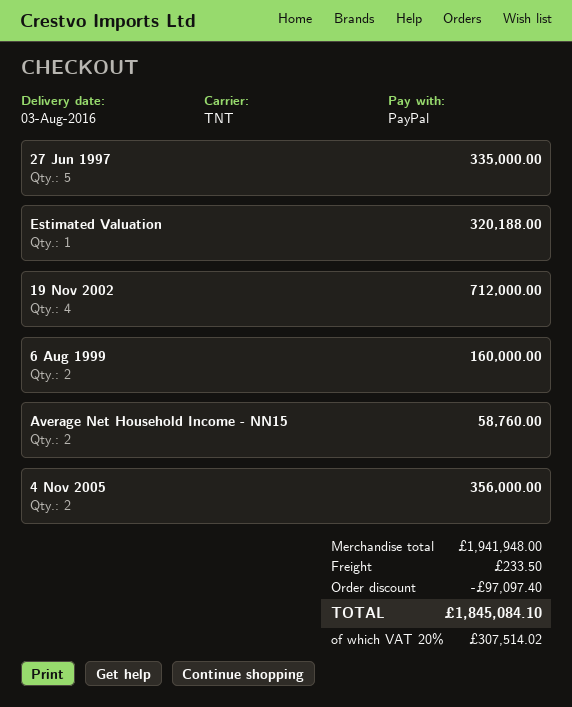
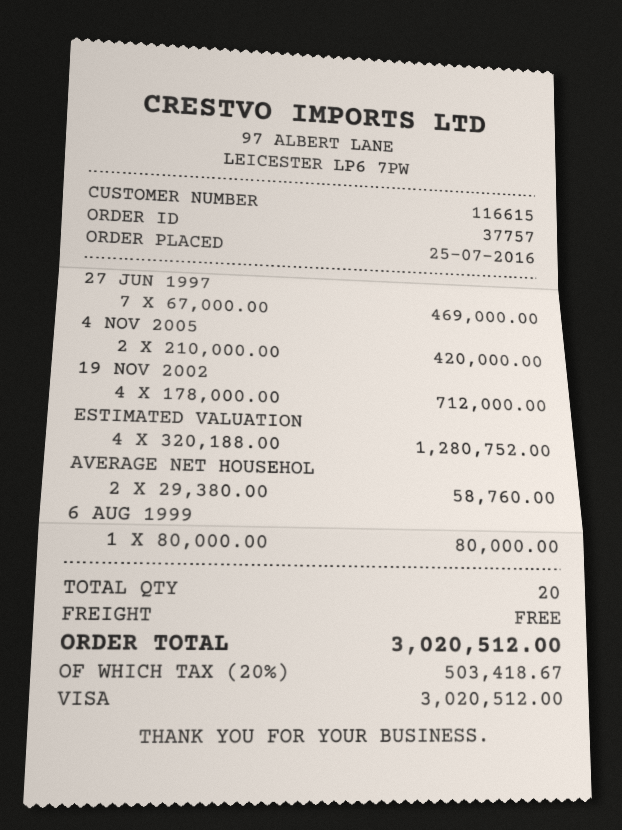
payment method: PayPal -> Visa
27 Jun 1997: 5 for 335000.00 -> 7 for 469000.00
Estimated Valuation: 1 for 320188.00 -> 4 for 1280752.00
6 Aug 1999: 2 for 160000.00 -> 1 for 80000.00
4 Nov 2005: 2 for 356000.00 -> 2 for 420000.00
discount: 97097.40 -> none
shipping: 233.50 -> 0.00
tax: 20% = 307514.02 -> 20% = 503418.67
total: 1845084.10 -> 3020512.00

